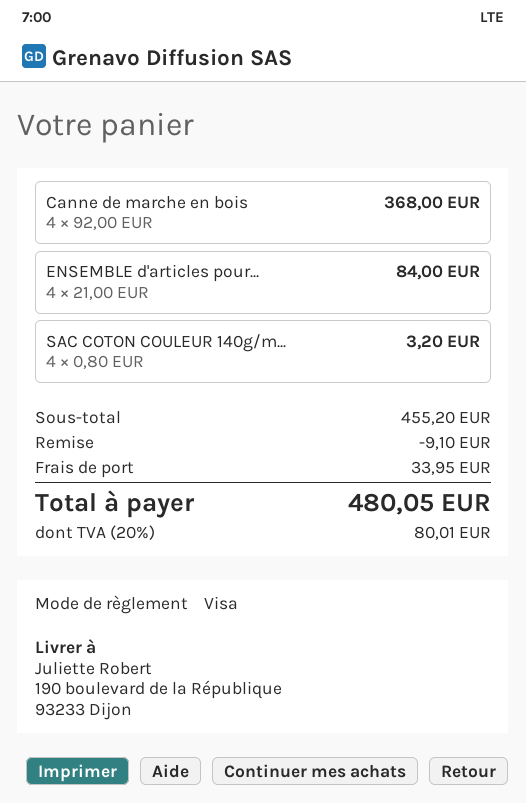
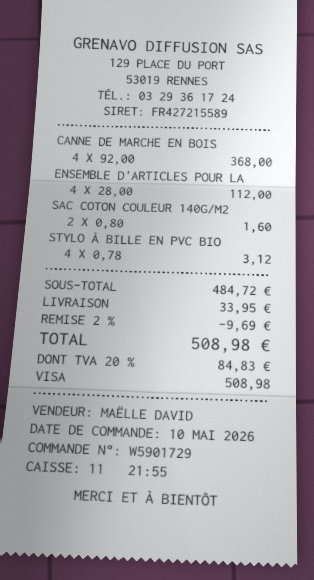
ENSEMBLE d'articles pour...: 4 x 21.00 = 84.00 -> 4 x 28.00 = 112.00
SAC COTON COULEUR 140g/m...: 4 x 0.80 = 3.20 -> 2 x 0.80 = 1.60
STYLO À BILLE EN PVC BIO: none -> 4 x 0.78 = 3.12
subtotal: 455.20 -> 484.72
discount: 9.10 -> 9.69
tax: 20% = 80.01 -> 20% = 84.83
total: 480.05 -> 508.98

